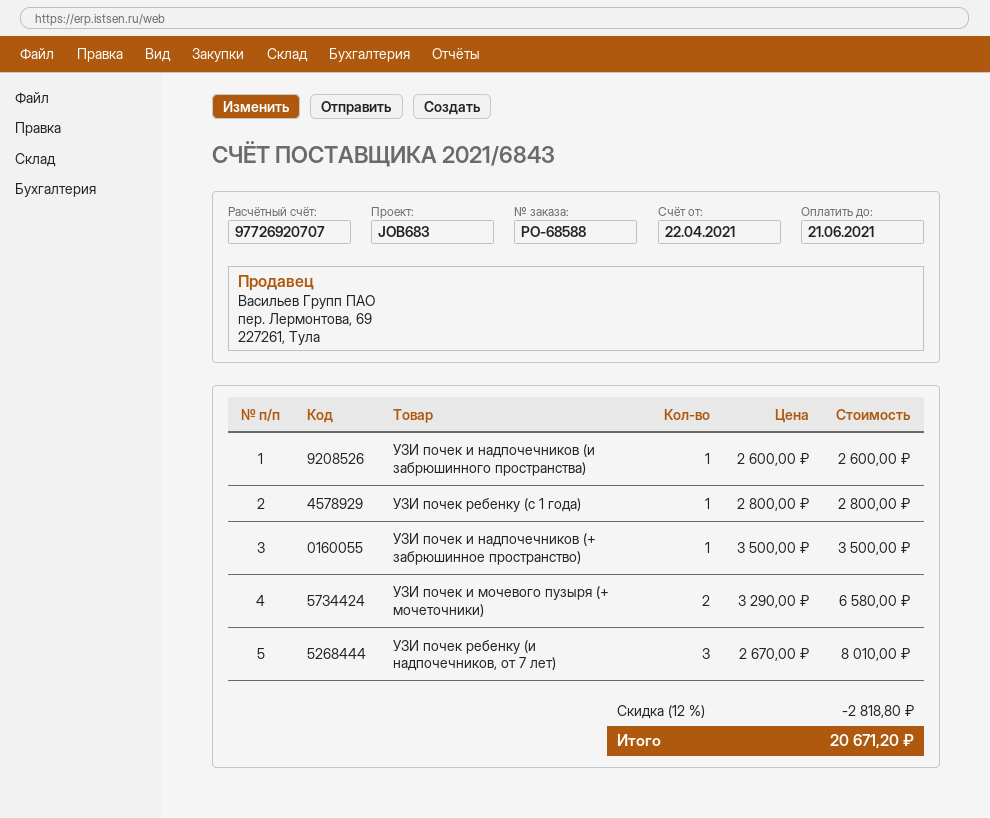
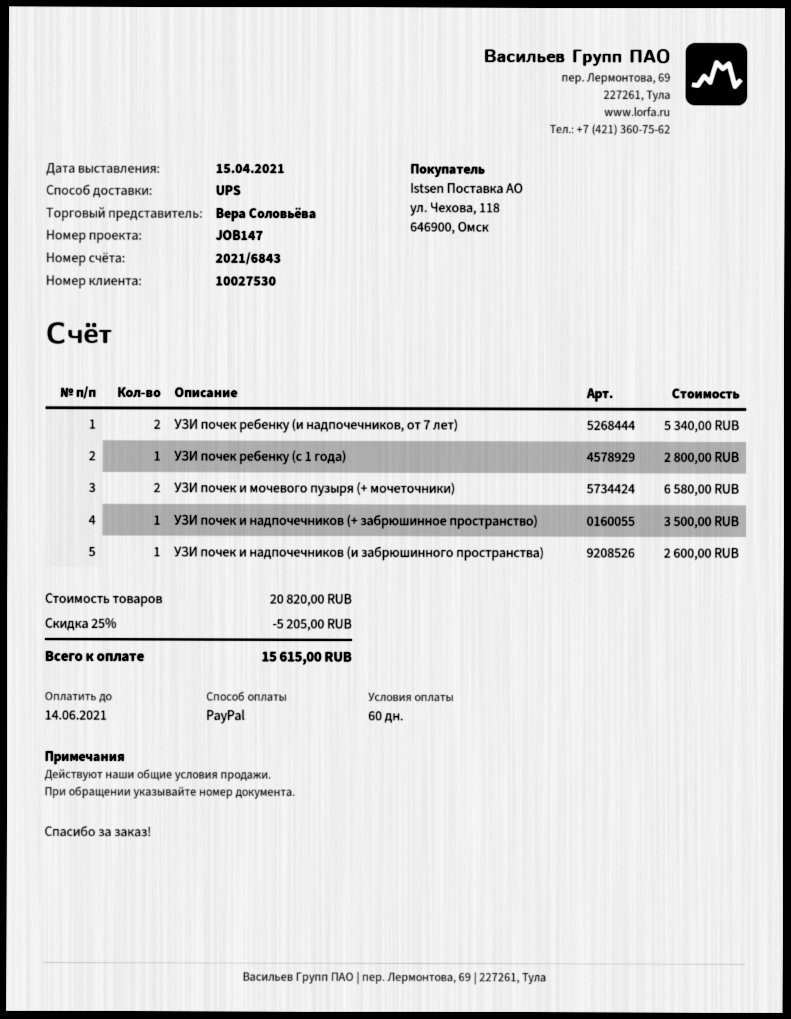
invoice date: 2021-04-22 -> 2021-04-15
due date: 2021-06-21 -> 2021-06-14
reference: JOB683 -> JOB147
УЗИ почек ребенку (и надпочечников, от 7 лет): 3 for 8010.00 -> 2 for 5340.00
discount: 12% = 2818.80 -> 25% = 5205.00
total: 20671.20 -> 15615.00

